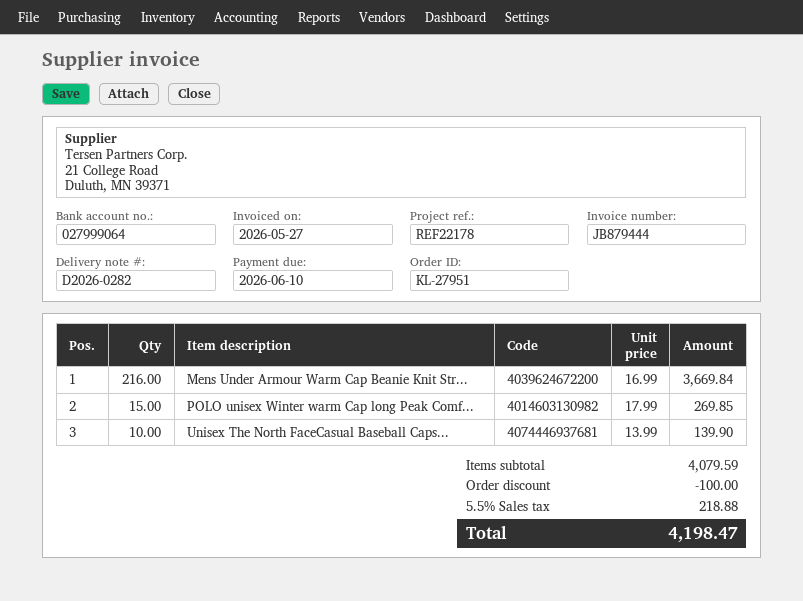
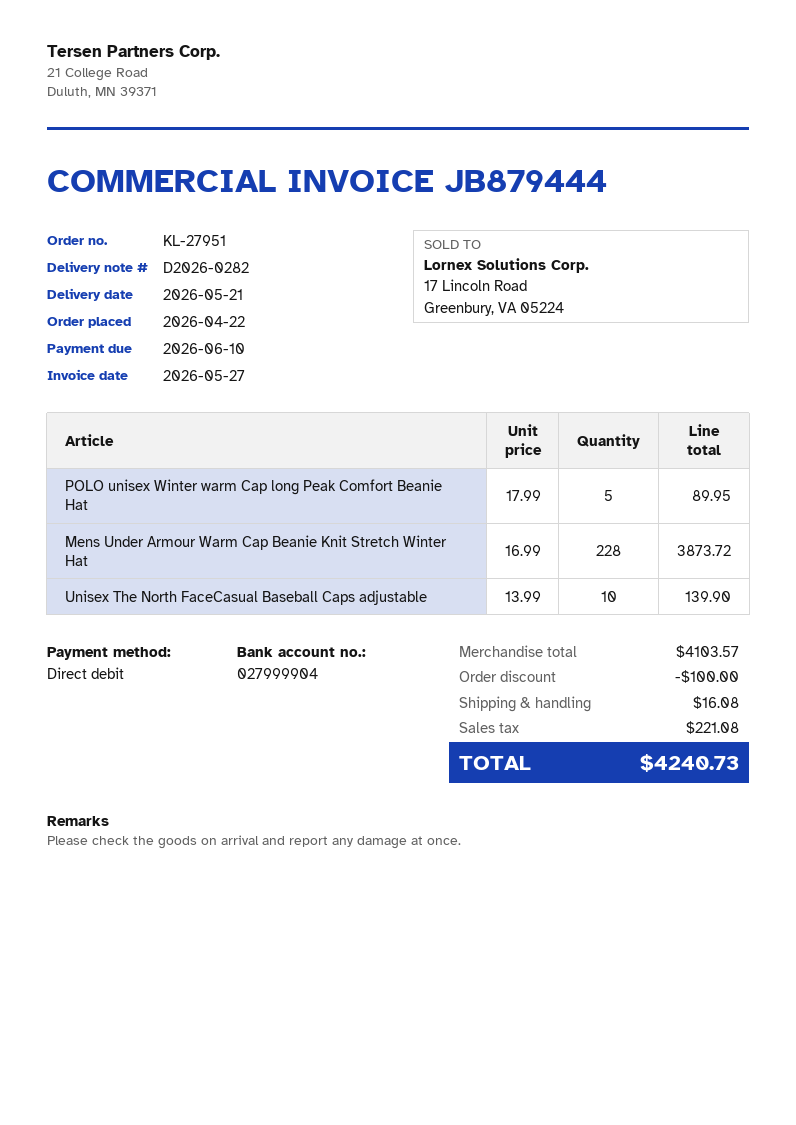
bank account: 027999064 -> 027999904
Mens Under Armour Warm Cap Beanie Knit Str...: 216 x 16.99 = 3669.84 -> 228 x 16.99 = 3873.72
POLO unisex Winter warm Cap long Peak Comf...: 15 x 17.99 = 269.85 -> 5 x 17.99 = 89.95
subtotal: 4079.59 -> 4103.57
shipping: none -> 16.08
tax: 218.88 -> 221.08
total: 4198.47 -> 4240.73

